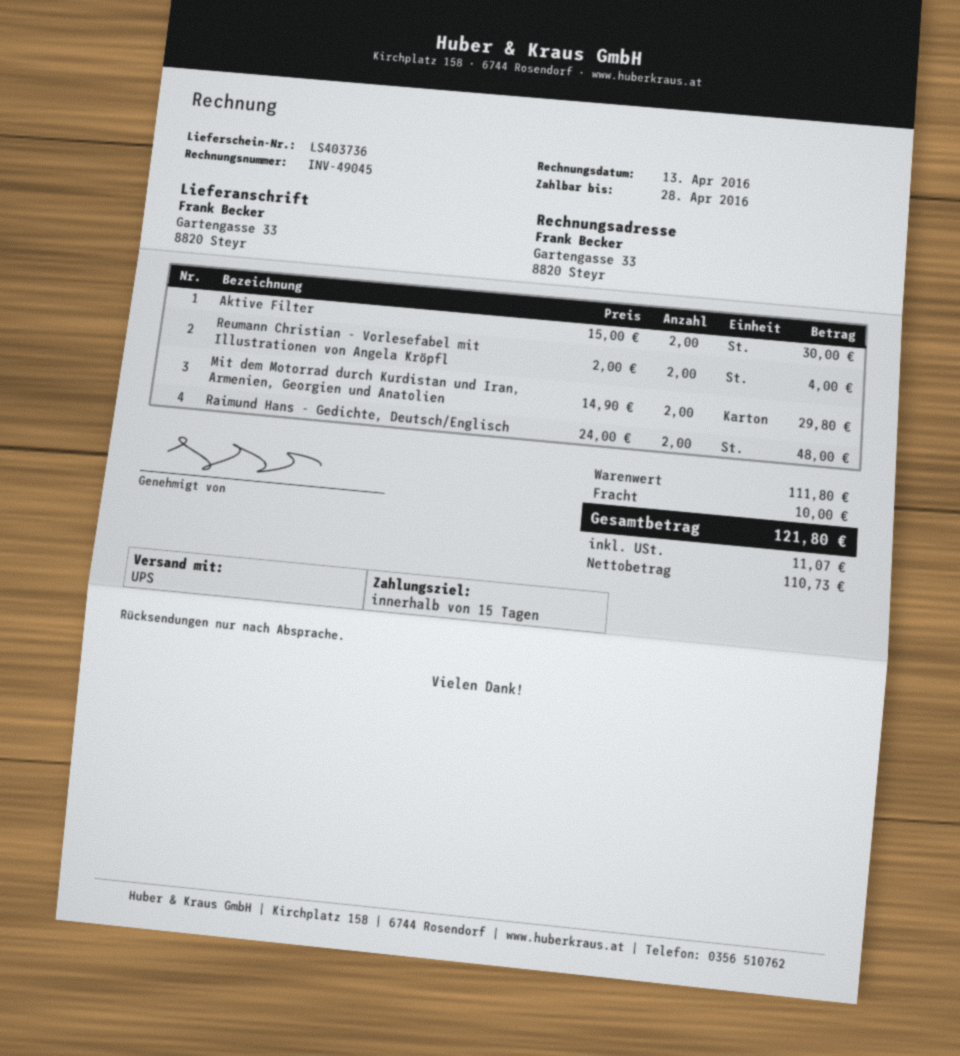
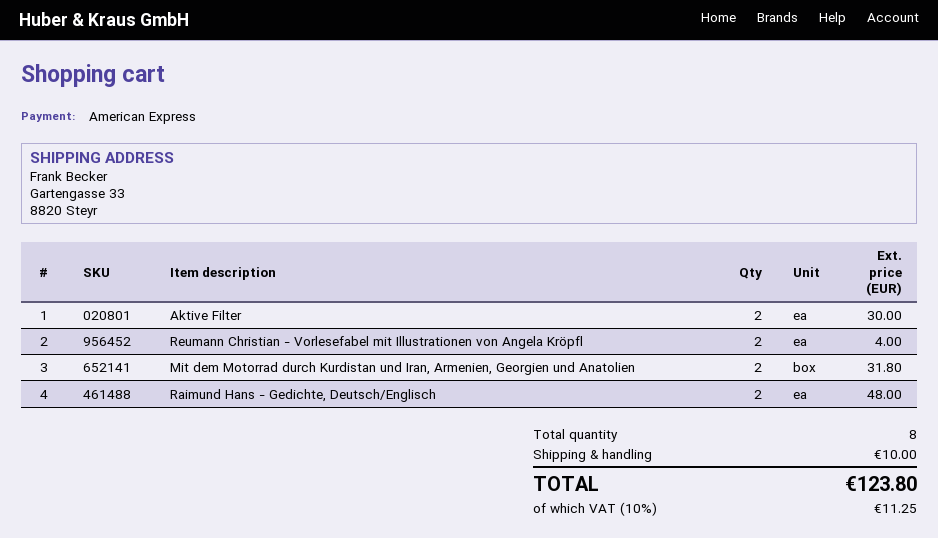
Mit dem Motorrad durch Kurdistan und Iran, Armenien, Georgien und Anatolien: 2 for 29.80 -> 2 for 31.80
tax: 11.07 -> 11.25
total: 121.80 -> 123.80

